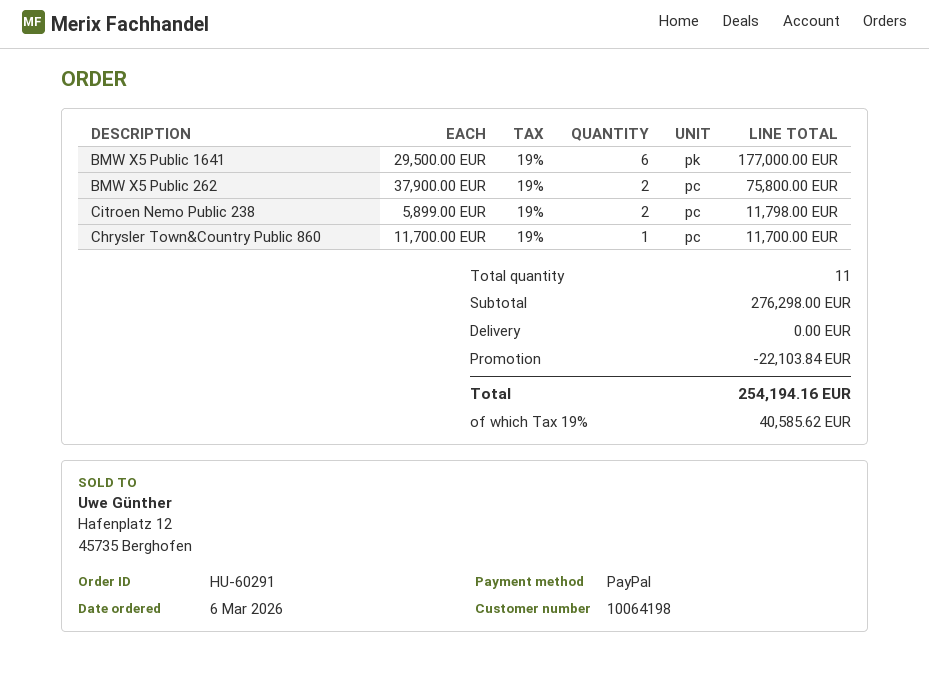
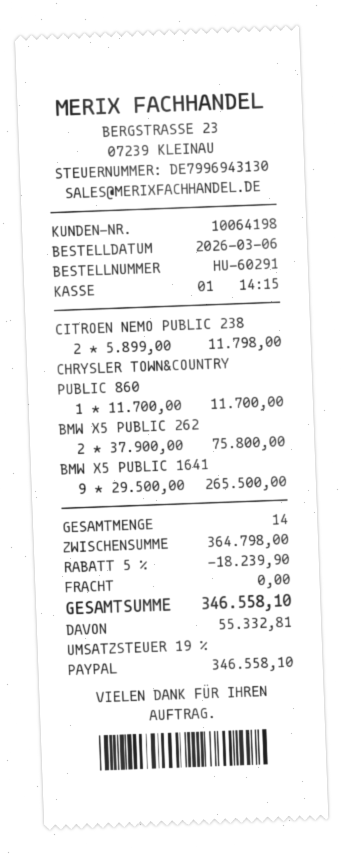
BMW X5 Public 1641: 6 x 29500.00 = 177000.00 -> 9 x 29500.00 = 265500.00
total quantity: 11 -> 14
subtotal: 276298.00 -> 364798.00
discount: 22103.84 -> 18239.90
tax: 19% = 40585.62 -> 19% = 55332.81
total: 254194.16 -> 346558.10

